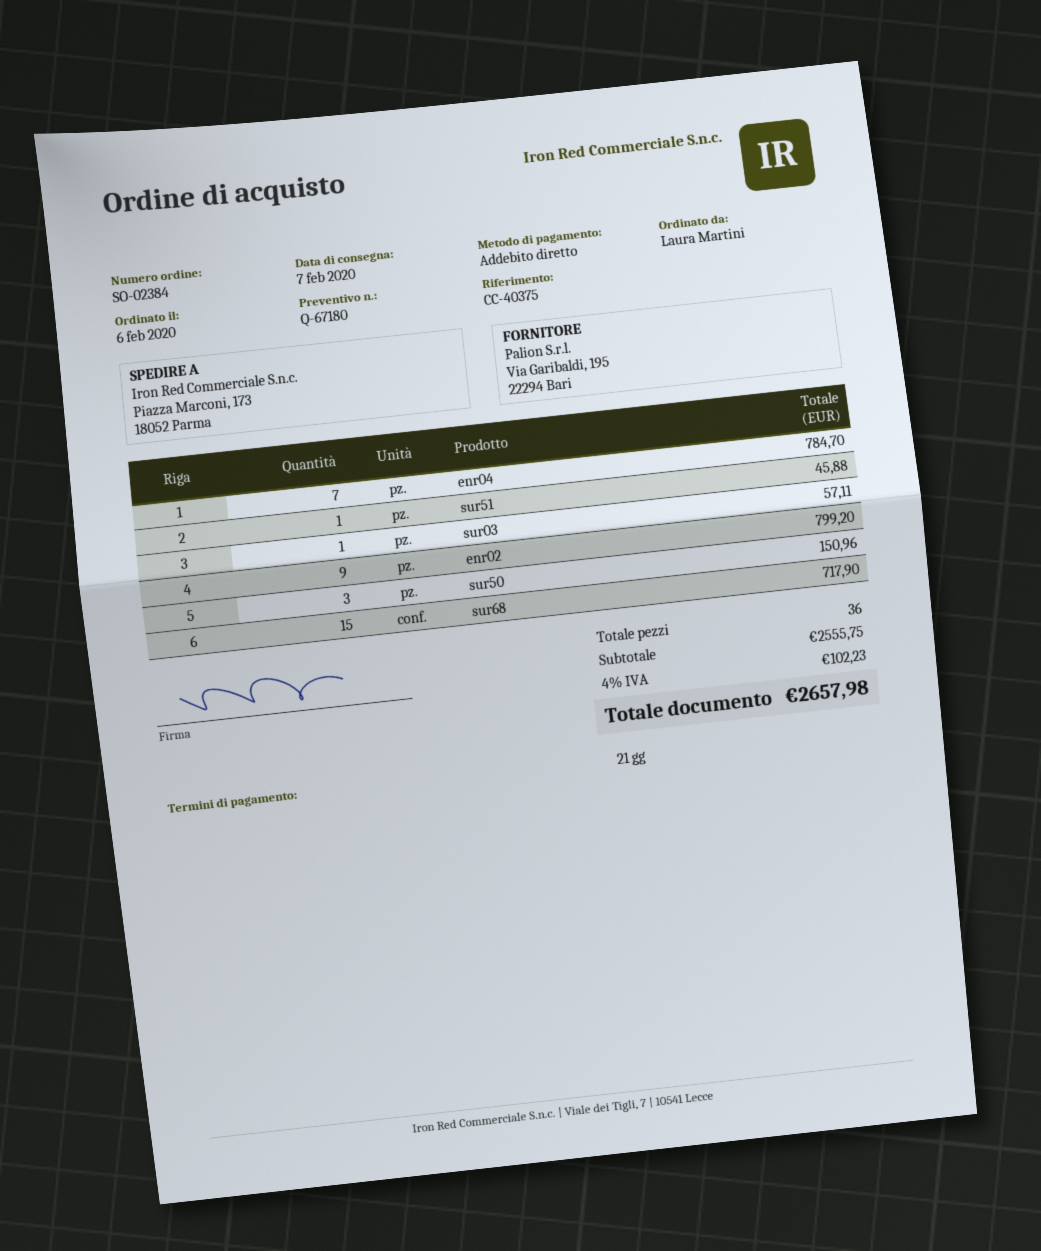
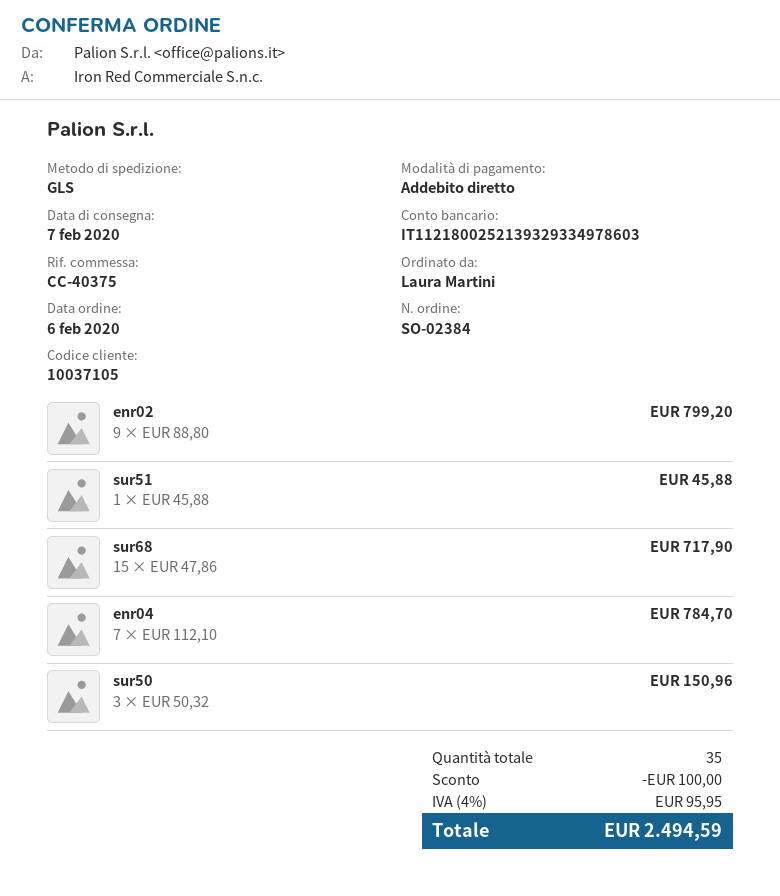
sur03: 1 for 57.11 -> none
total quantity: 36 -> 35
discount: none -> 100.00
tax: 4% = 102.23 -> 4% = 95.95
total: 2657.98 -> 2494.59

